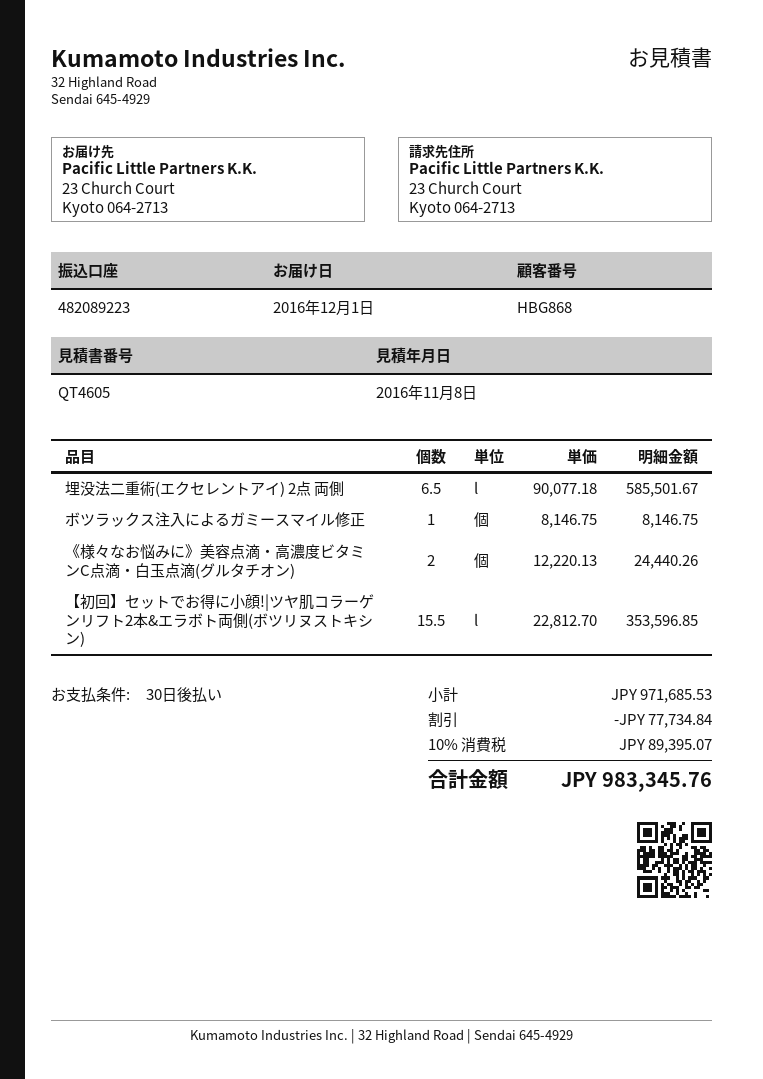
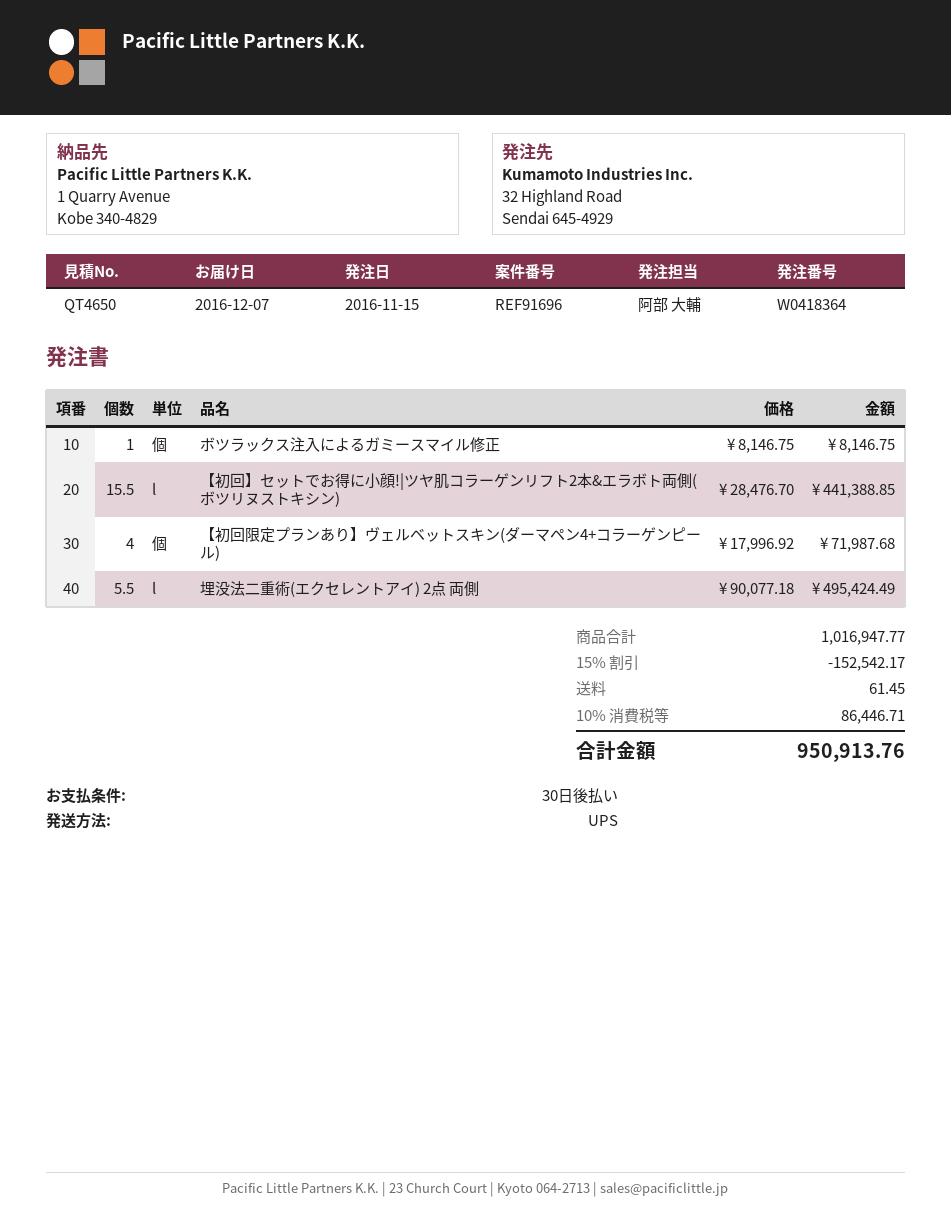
quote number: QT4605 -> QT4650
delivery date: 2016-12-01 -> 2016-12-07
ship to: 23 Church Court, Kyoto 064-2713 -> 1 Quarry Avenue, Kobe 340-4829
埋没法二重術(エクセレントアイ) 2点 両側: 6.5 x 90077.18 = 585501.67 -> 5.5 x 90077.18 = 495424.49
《様々なお悩みに》美容点滴・高濃度ビタミンC点滴・白玉点滴(グルタチオン): 2 x 12220.13 = 24440.26 -> none
【初回】セットでお得に小顔!|ツヤ肌コラーゲンリフト2本&エラボト両側(ボツリヌストキシン): 15.5 x 22812.70 = 353596.85 -> 15.5 x 28476.70 = 441388.85
【初回限定プランあり】ヴェルベットスキン(ダーマペン4+コラーゲンピール): none -> 4 x 17996.92 = 71987.68
subtotal: 971685.53 -> 1016947.77
discount: 77734.84 -> 152542.17
shipping: none -> 61.45
tax: 10% = 89395.07 -> 10% = 86446.71
total: 983345.76 -> 950913.76

